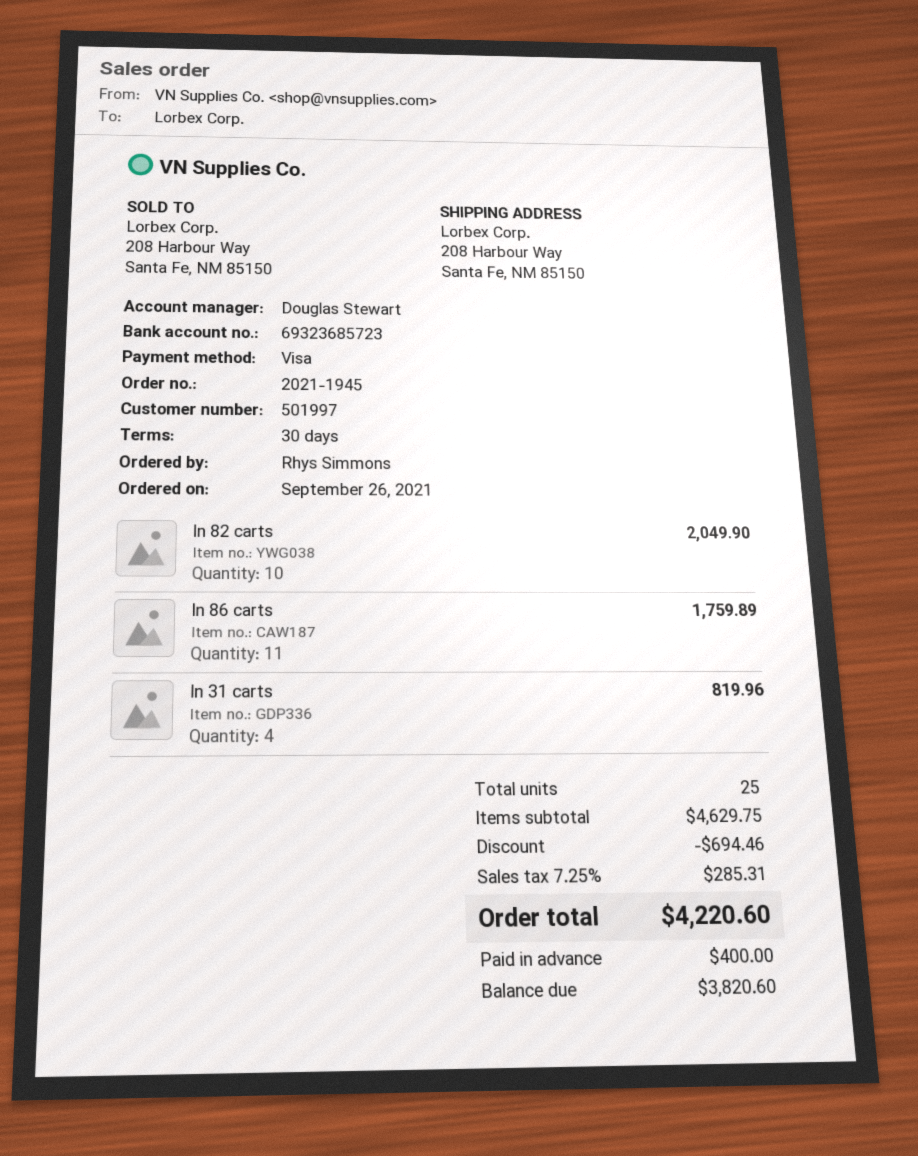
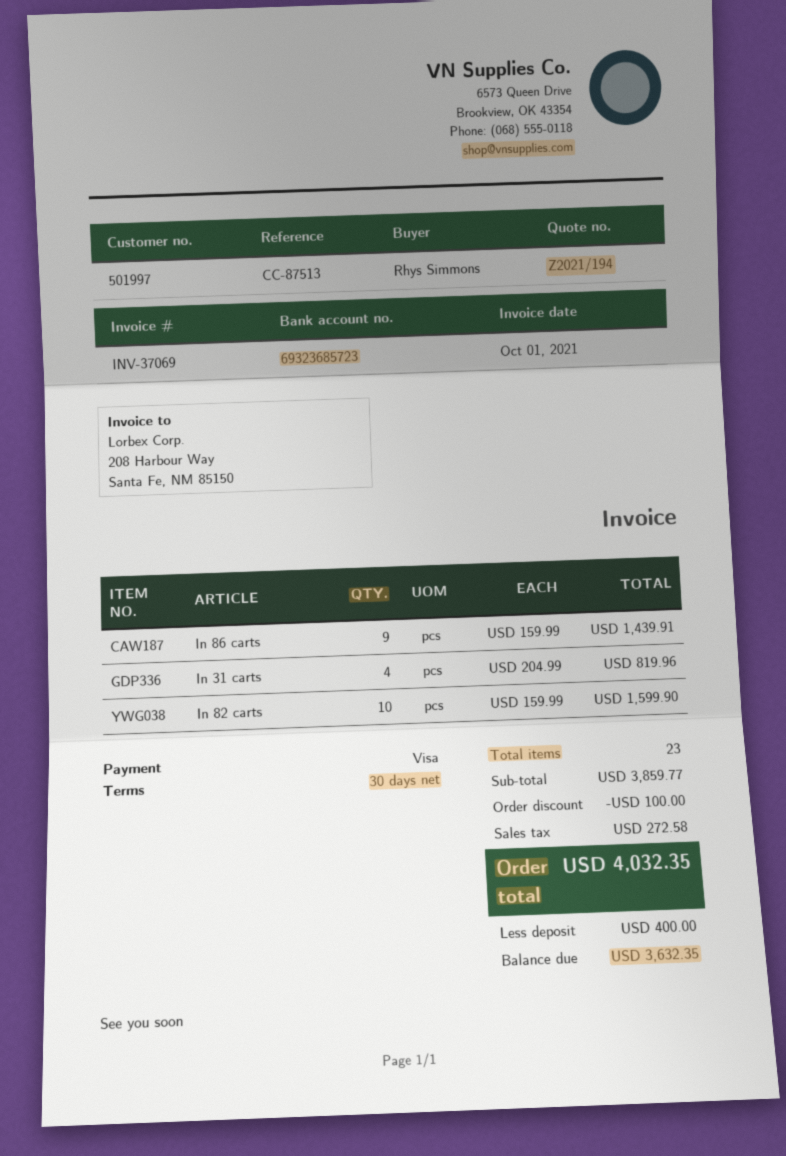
In 82 carts: 10 for 2049.90 -> 10 for 1599.90
In 86 carts: 11 for 1759.89 -> 9 for 1439.91
total quantity: 25 -> 23
subtotal: 4629.75 -> 3859.77
discount: 694.46 -> 100.00
tax: 285.31 -> 272.58
total: 4220.60 -> 4032.35
balance: 3820.60 -> 3632.35

